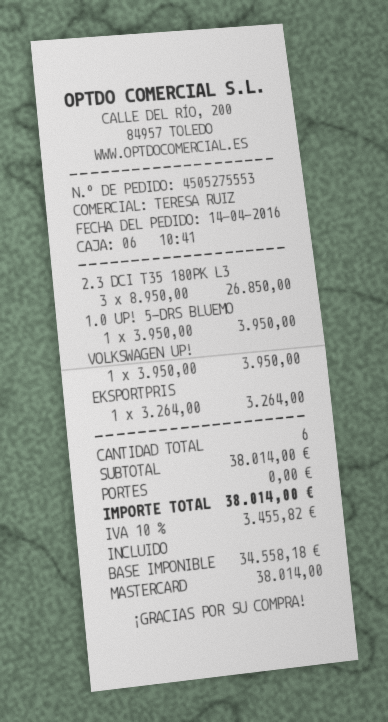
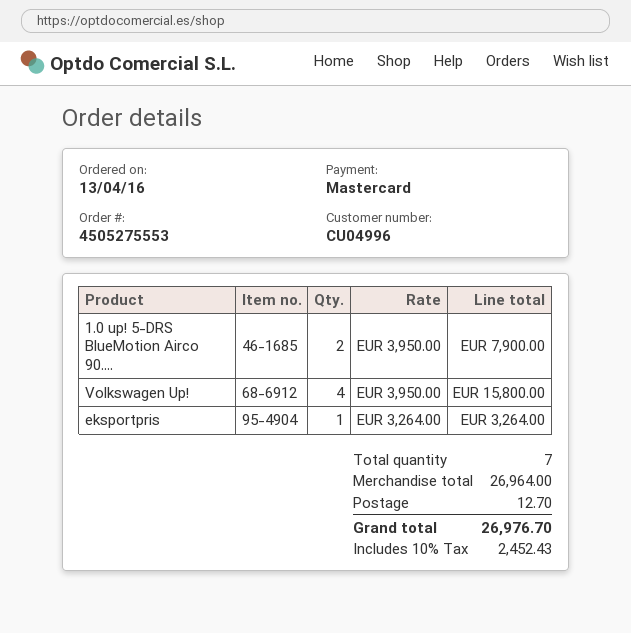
order date: 2016-04-14 -> 2016-04-13
2.3 DCI T35 180PK L3: 3 x 8950.00 = 26850.00 -> none
1.0 UP! 5-DRS BLUEMO: 1 x 3950.00 = 3950.00 -> 2 x 3950.00 = 7900.00
VOLKSWAGEN UP!: 1 x 3950.00 = 3950.00 -> 4 x 3950.00 = 15800.00
total quantity: 6 -> 7
subtotal: 38014.00 -> 26964.00
shipping: 0.00 -> 12.70
tax: 10% = 3455.82 -> 10% = 2452.43
total: 38014.00 -> 26976.70

